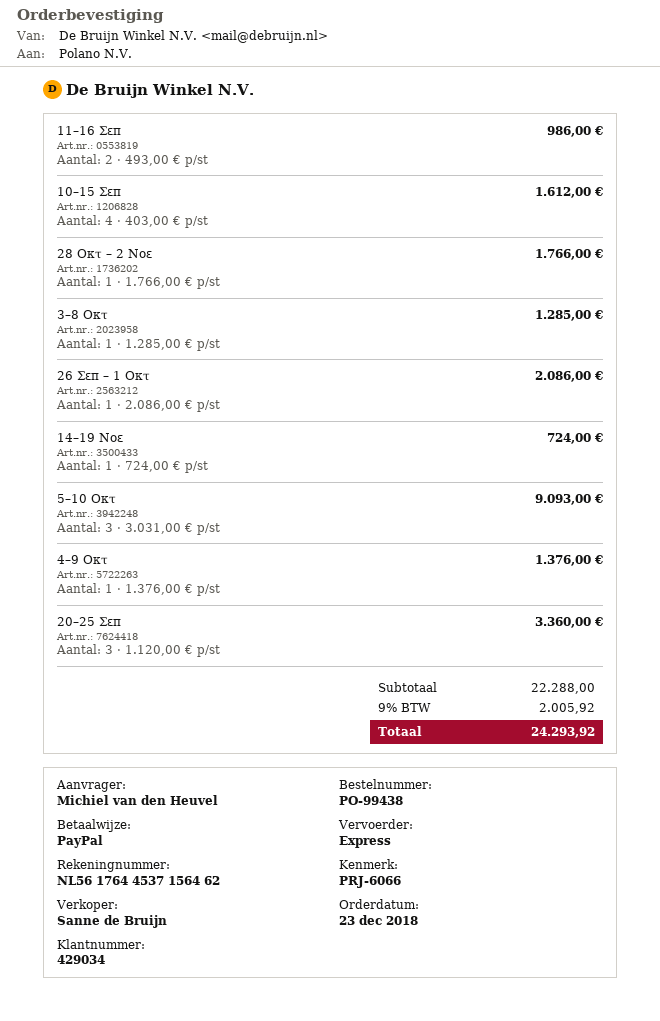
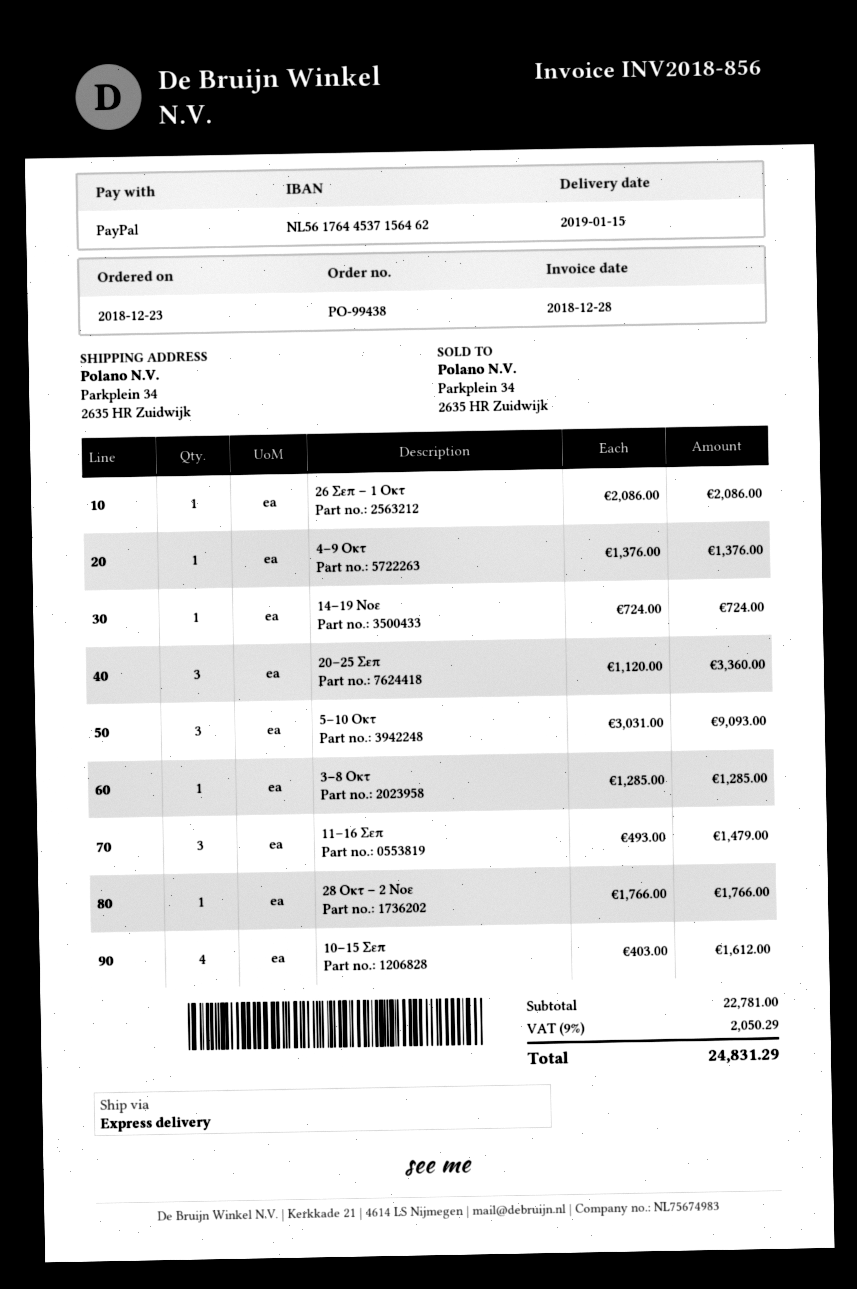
11–16 Σεπ: 2 x 493.00 = 986.00 -> 3 x 493.00 = 1479.00
subtotal: 22288.00 -> 22781.00
tax: 9% = 2005.92 -> 9% = 2050.29
total: 24293.92 -> 24831.29

